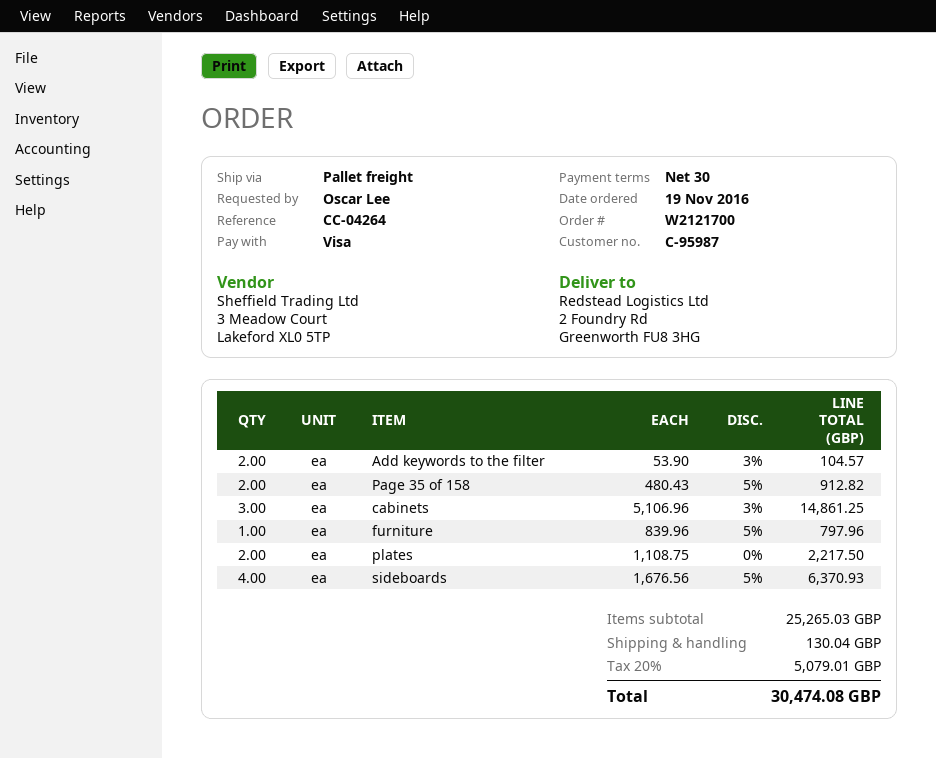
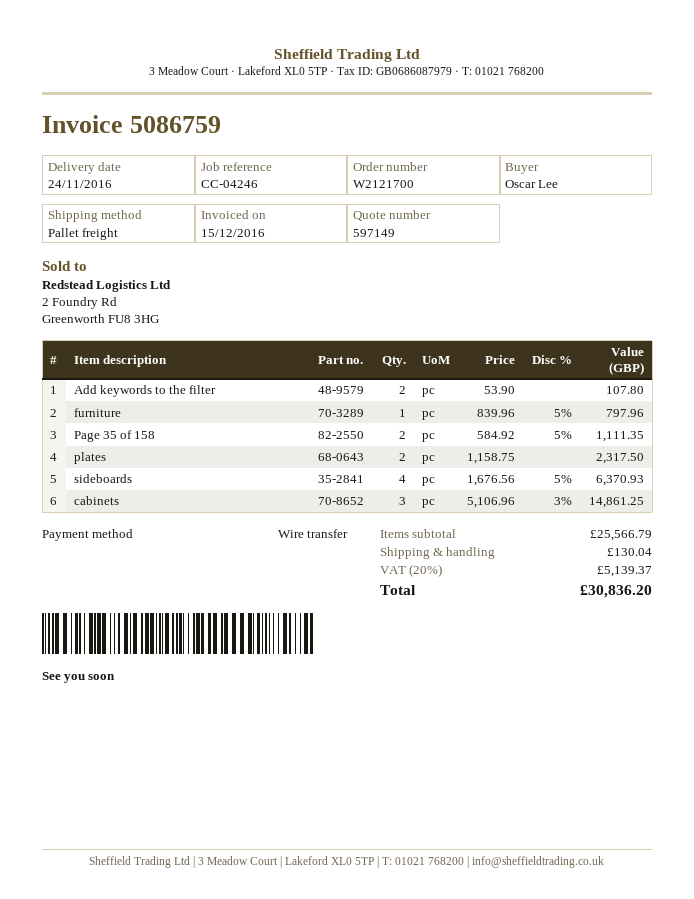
reference: CC-04264 -> CC-04246
payment method: Visa -> bank transfer
Add keywords to the filter: 2 x 53.90 - 3% = 104.57 -> 2 x 53.90 = 107.80
Page 35 of 158: 2 x 480.43 - 5% = 912.82 -> 2 x 584.92 - 5% = 1111.35
plates: 2 x 1108.75 = 2217.50 -> 2 x 1158.75 = 2317.50
subtotal: 25265.03 -> 25566.79
tax: 20% = 5079.01 -> 20% = 5139.37
total: 30474.08 -> 30836.20

